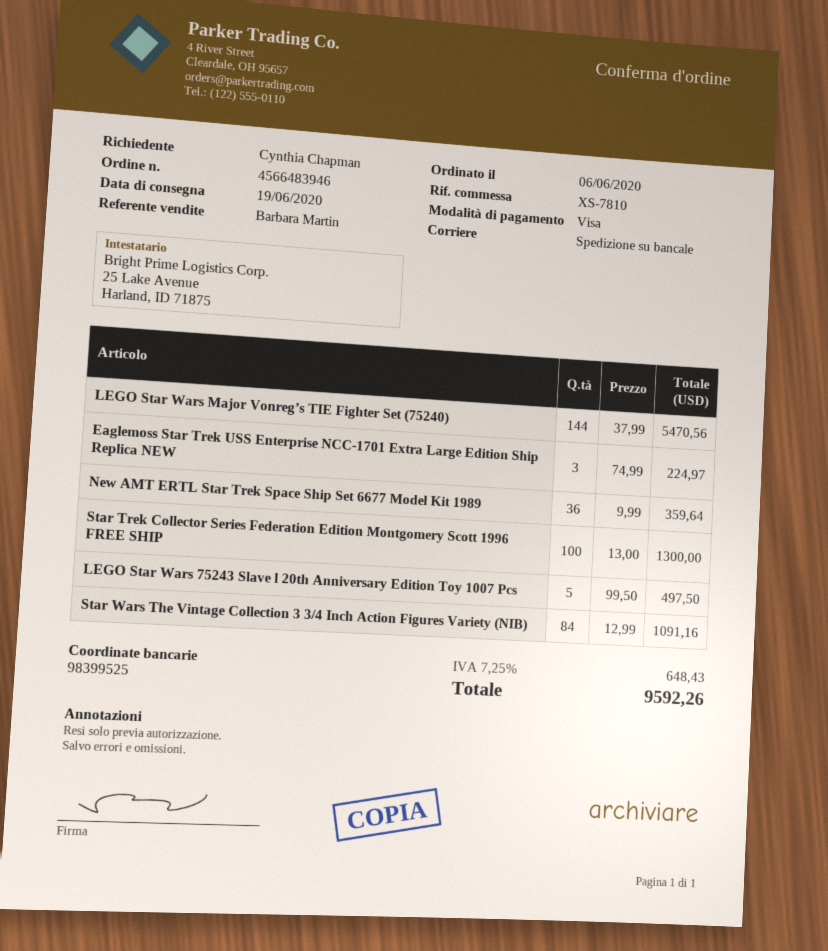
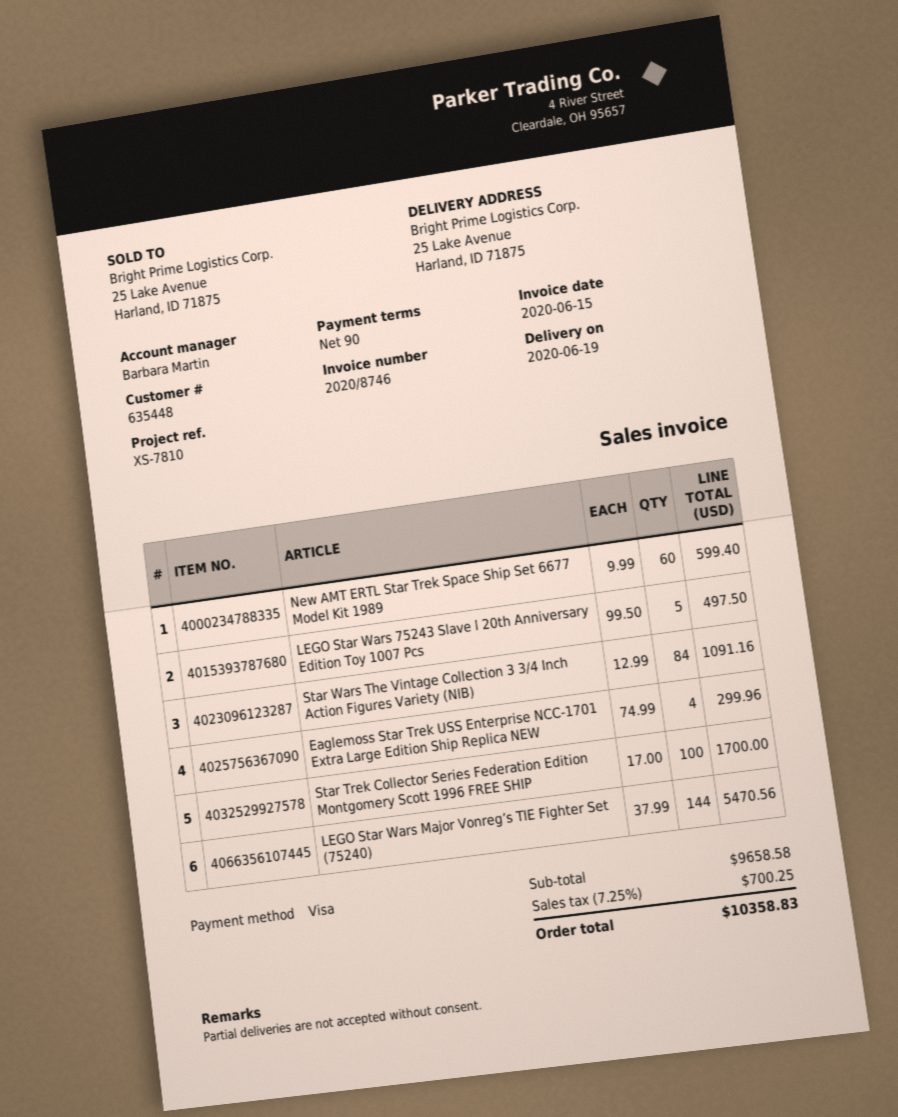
Eaglemoss Star Trek USS Enterprise NCC-1701 Extra Large Edition Ship Replica NEW: 3 x 74.99 = 224.97 -> 4 x 74.99 = 299.96
New AMT ERTL Star Trek Space Ship Set 6677 Model Kit 1989: 36 x 9.99 = 359.64 -> 60 x 9.99 = 599.40
Star Trek Collector Series Federation Edition Montgomery Scott 1996 FREE SHIP: 100 x 13.00 = 1300.00 -> 100 x 17.00 = 1700.00
tax: 7.25% = 648.43 -> 7.25% = 700.25
total: 9592.26 -> 10358.83

